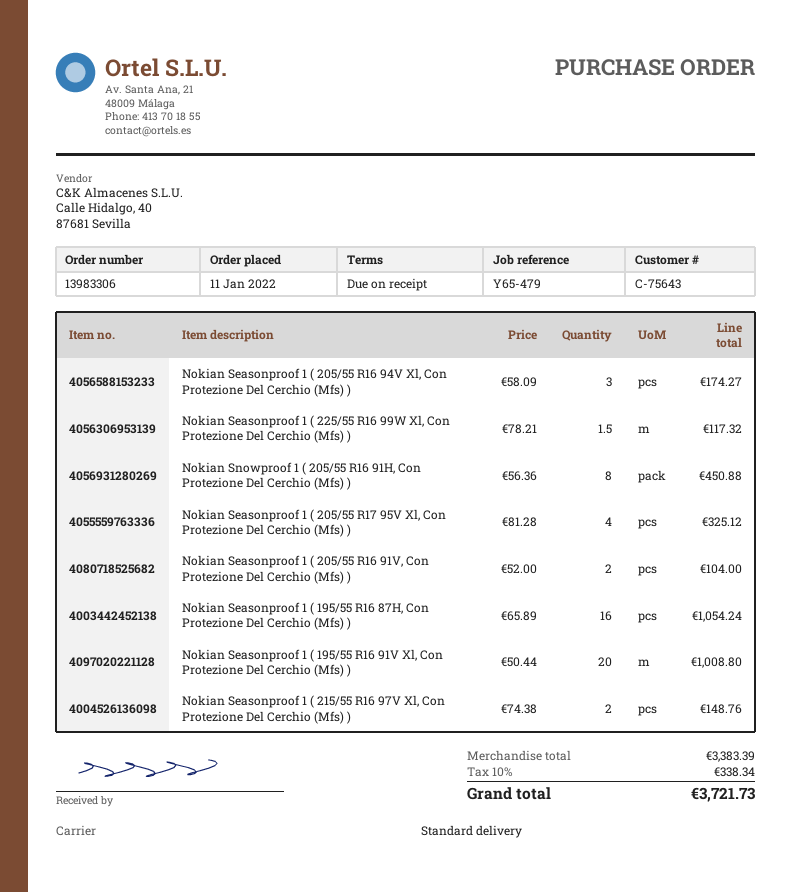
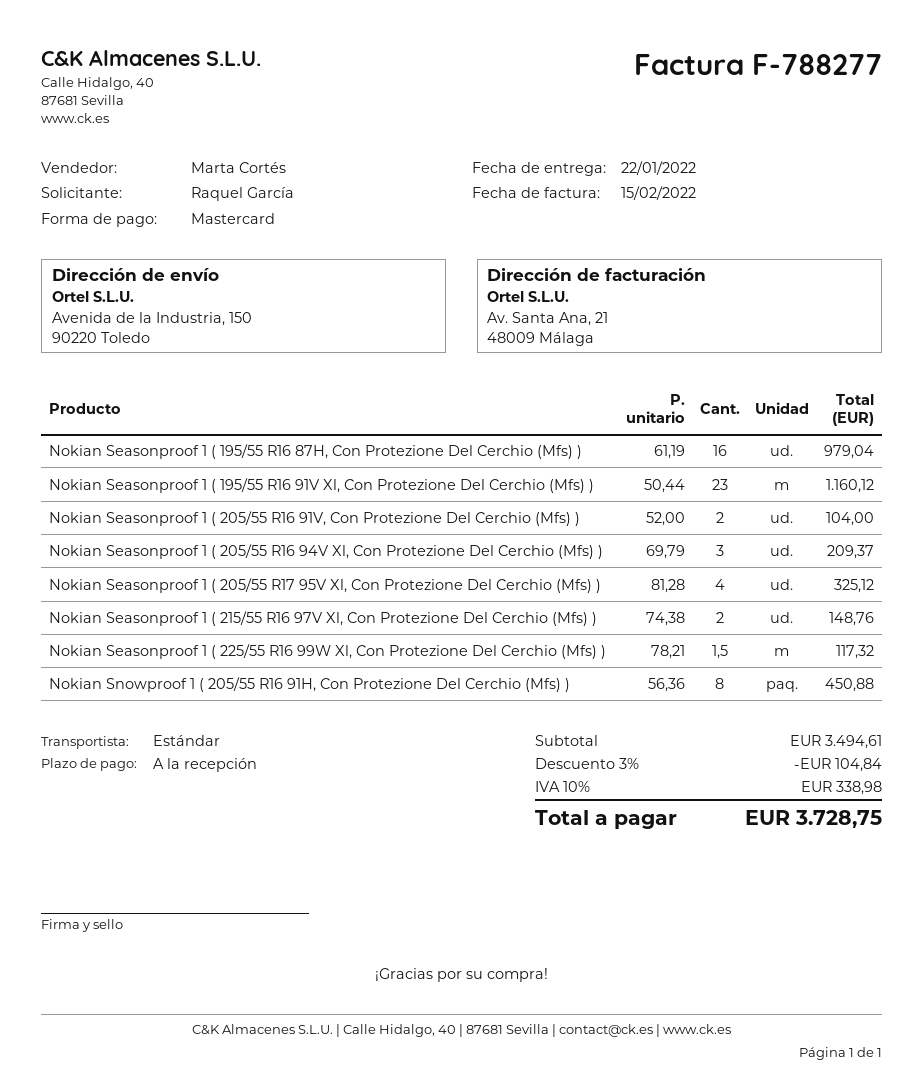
Nokian Seasonproof 1 ( 205/55 R16 94V Xl, Con Protezione Del Cerchio (Mfs) ): 3 x 58.09 = 174.27 -> 3 x 69.79 = 209.37
Nokian Seasonproof 1 ( 195/55 R16 87H, Con Protezione Del Cerchio (Mfs) ): 16 x 65.89 = 1054.24 -> 16 x 61.19 = 979.04
Nokian Seasonproof 1 ( 195/55 R16 91V Xl, Con Protezione Del Cerchio (Mfs) ): 20 x 50.44 = 1008.80 -> 23 x 50.44 = 1160.12
subtotal: 3383.39 -> 3494.61
discount: none -> 3% = 104.84
tax: 10% = 338.34 -> 10% = 338.98
total: 3721.73 -> 3728.75

